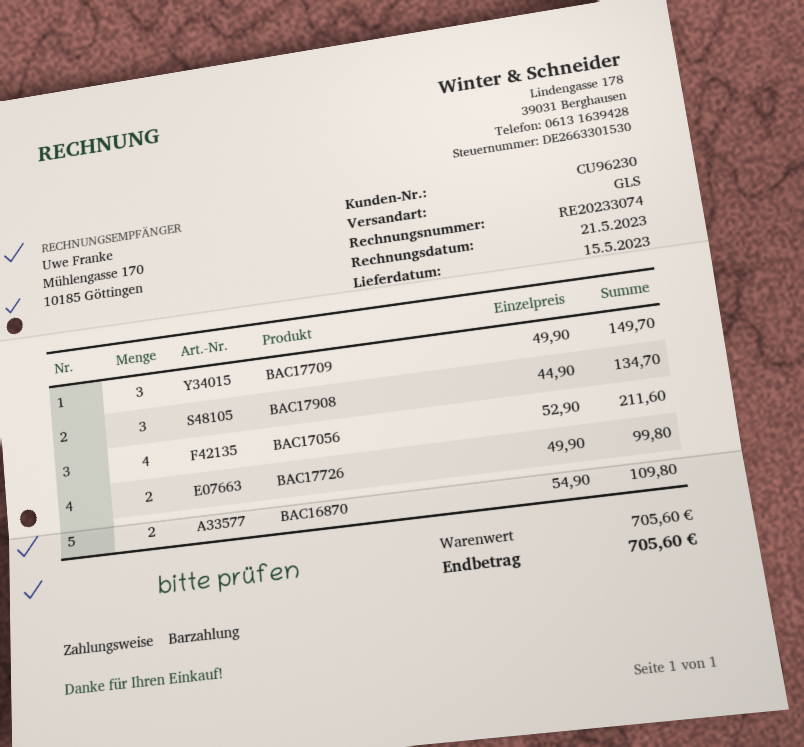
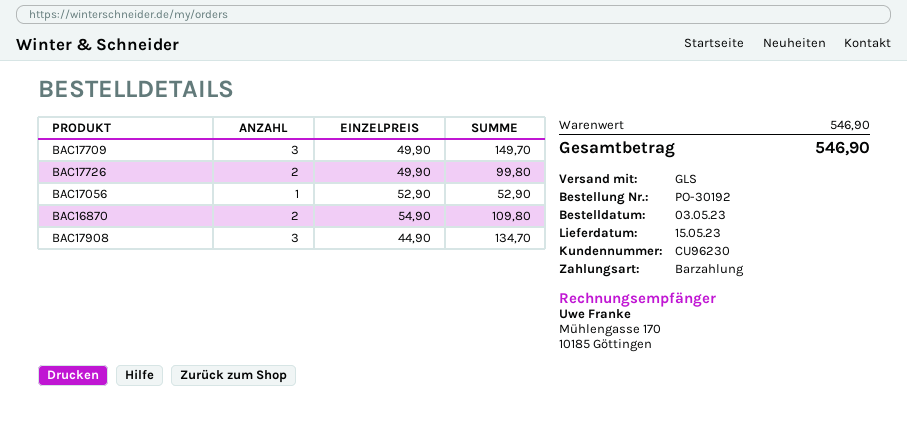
BAC17056: 4 x 52.90 = 211.60 -> 1 x 52.90 = 52.90
subtotal: 705.60 -> 546.90
total: 705.60 -> 546.90

